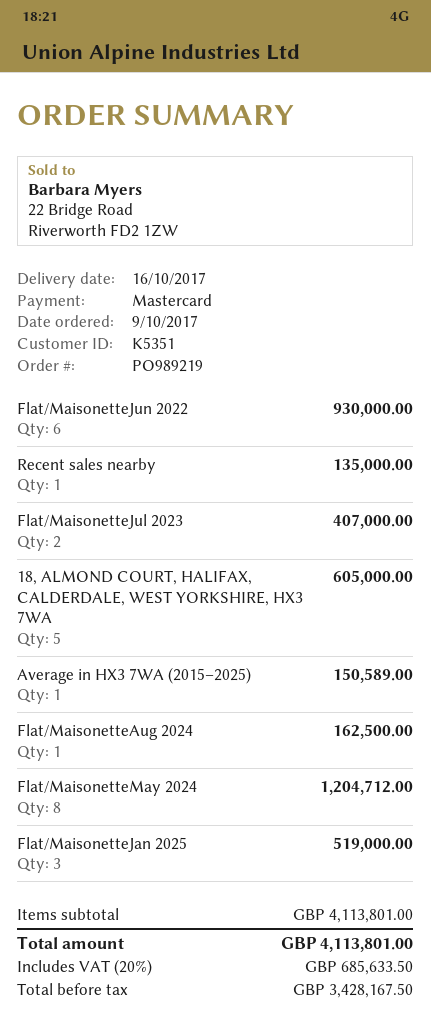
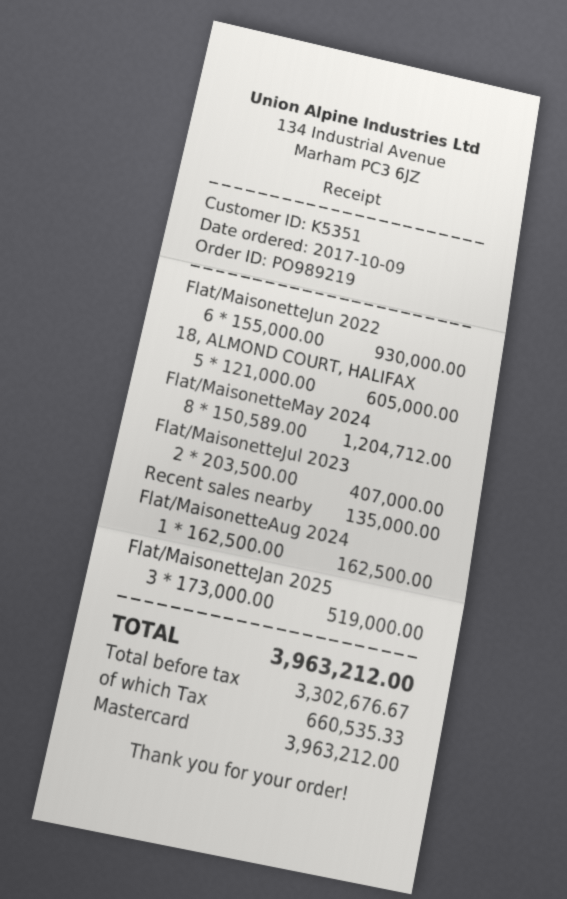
Average in HX3 7WA (2015–2025): 1 for 150589.00 -> none
net: 3428167.50 -> 3302676.67
tax: 685633.50 -> 660535.33
total: 4113801.00 -> 3963212.00

